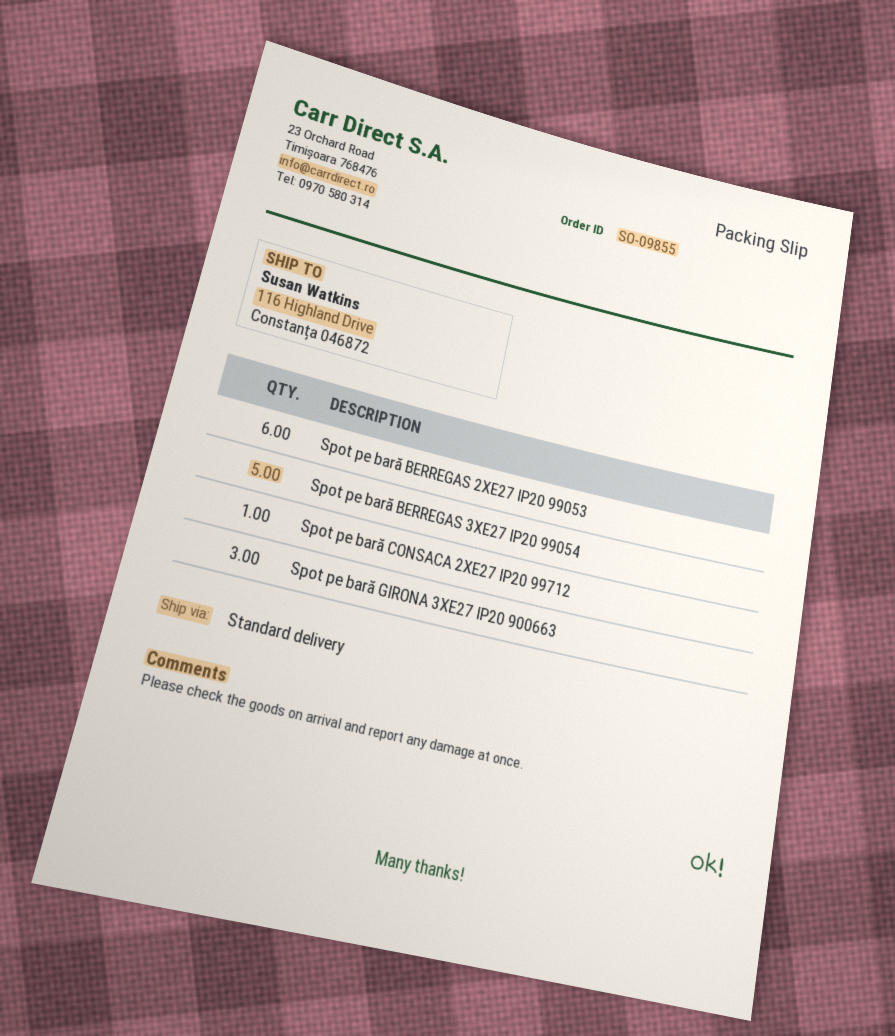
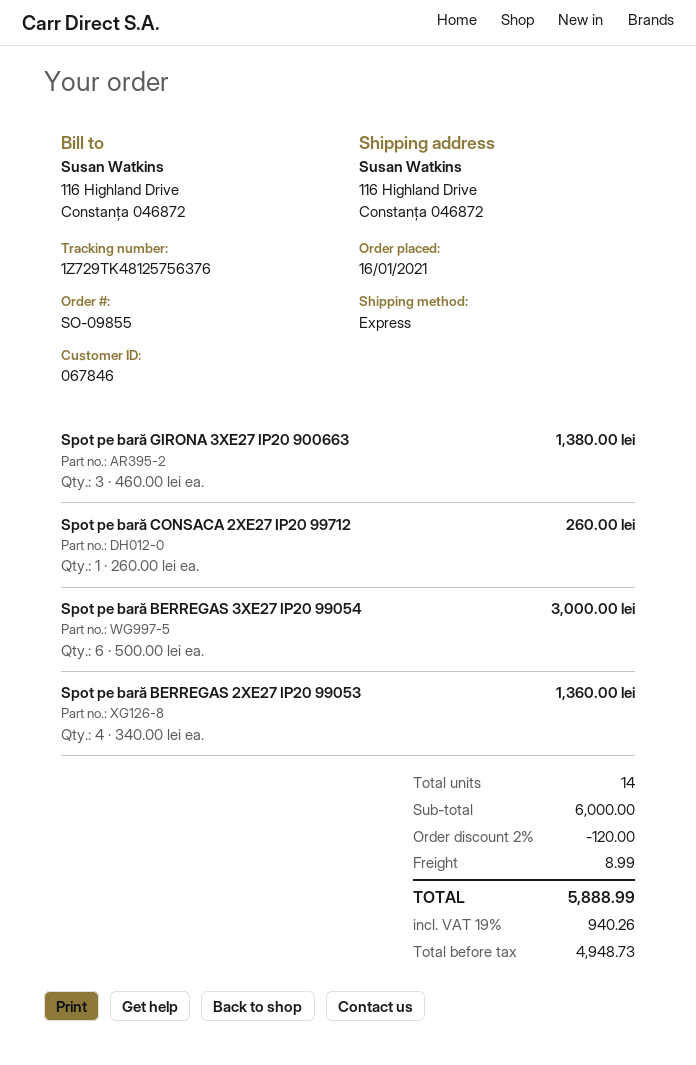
shipping method: standard -> express
Spot pe bară BERREGAS 2XE27 IP20 99053: 6 -> 4
Spot pe bară BERREGAS 3XE27 IP20 99054: 5 -> 6

